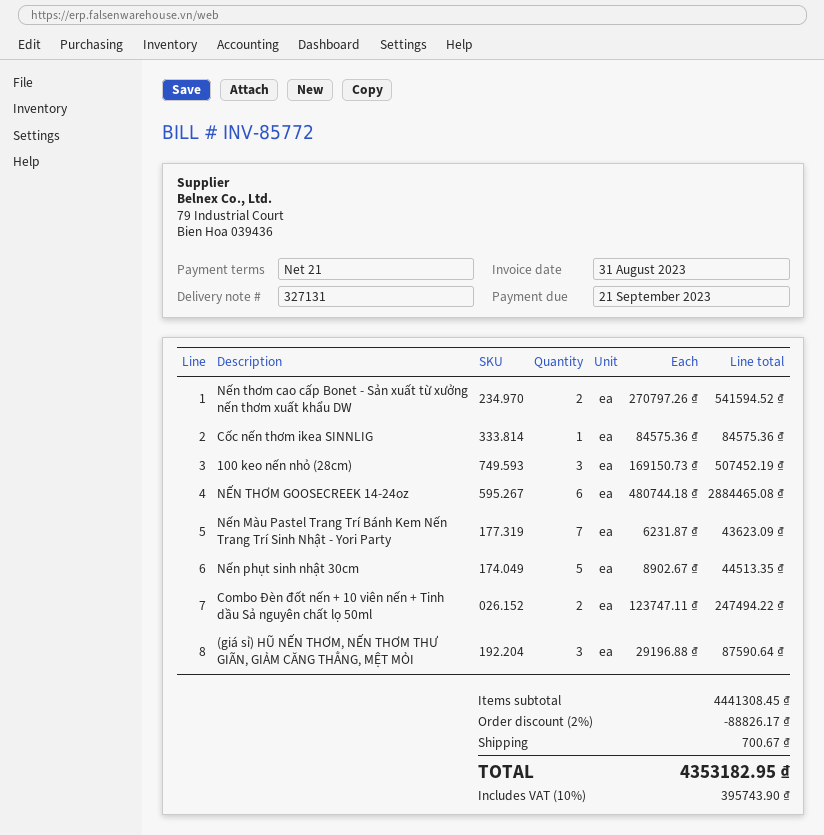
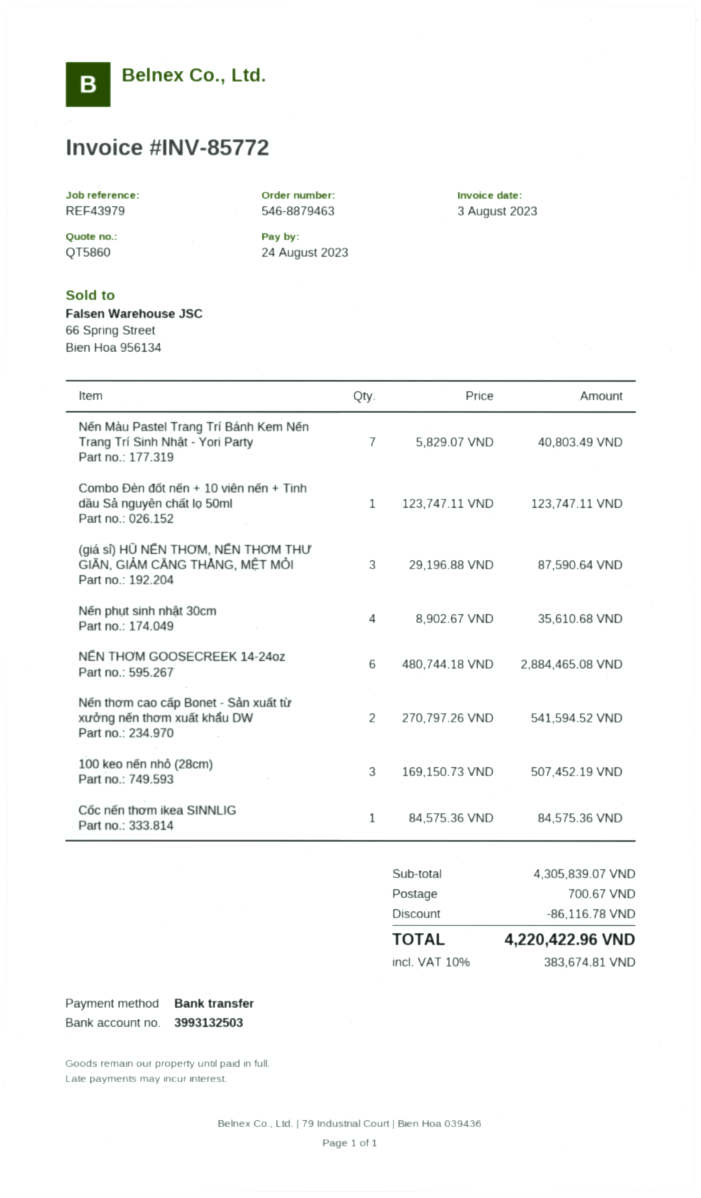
invoice date: 2023-08-31 -> 2023-08-03
due date: 2023-09-21 -> 2023-08-24
Nến Màu Pastel Trang Trí Bánh Kem Nến Trang Trí Sinh Nhật - Yori Party: 7 x 6231.87 = 43623.09 -> 7 x 5829.07 = 40803.49
Nến phụt sinh nhật 30cm: 5 x 8902.67 = 44513.35 -> 4 x 8902.67 = 35610.68
Combo Đèn đốt nến + 10 viên nến + Tinh dầu Sả nguyên chất lọ 50ml: 2 x 123747.11 = 247494.22 -> 1 x 123747.11 = 123747.11
subtotal: 4441308.45 -> 4305839.07
discount: 88826.17 -> 86116.78
tax: 10% = 395743.90 -> 10% = 383674.81
total: 4353182.95 -> 4220422.96

